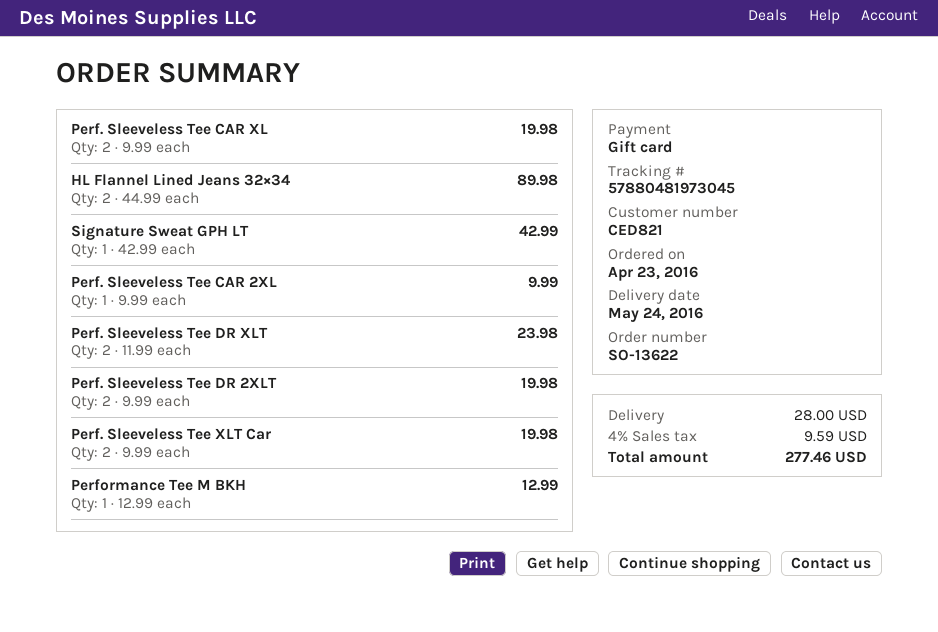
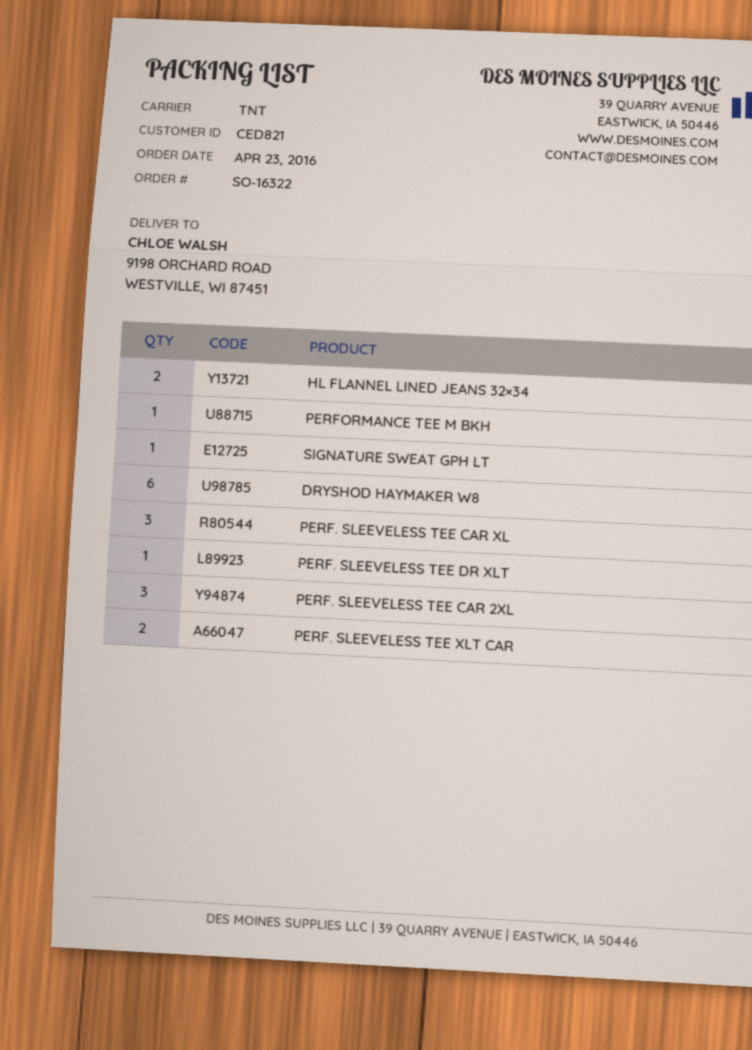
order number: SO-13622 -> SO-16322
Perf. Sleeveless Tee CAR XL: 2 -> 3
Perf. Sleeveless Tee CAR 2XL: 1 -> 3
Perf. Sleeveless Tee DR XLT: 2 -> 1
Perf. Sleeveless Tee DR 2XLT: 2 -> none
DRYSHOD HAYMAKER W8: none -> 6

